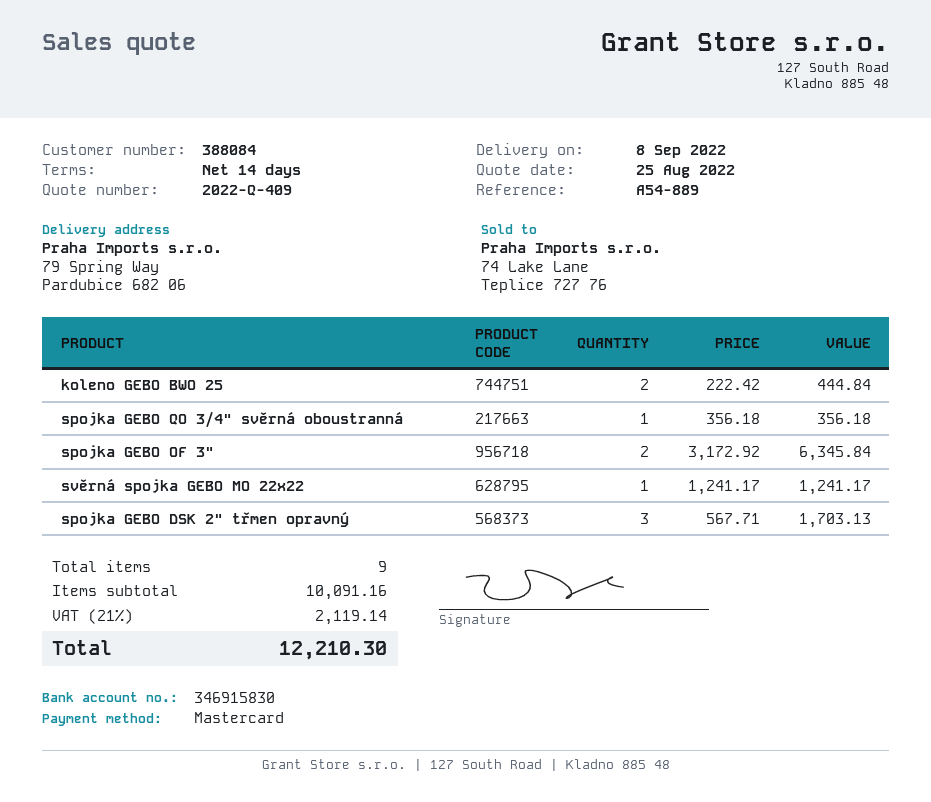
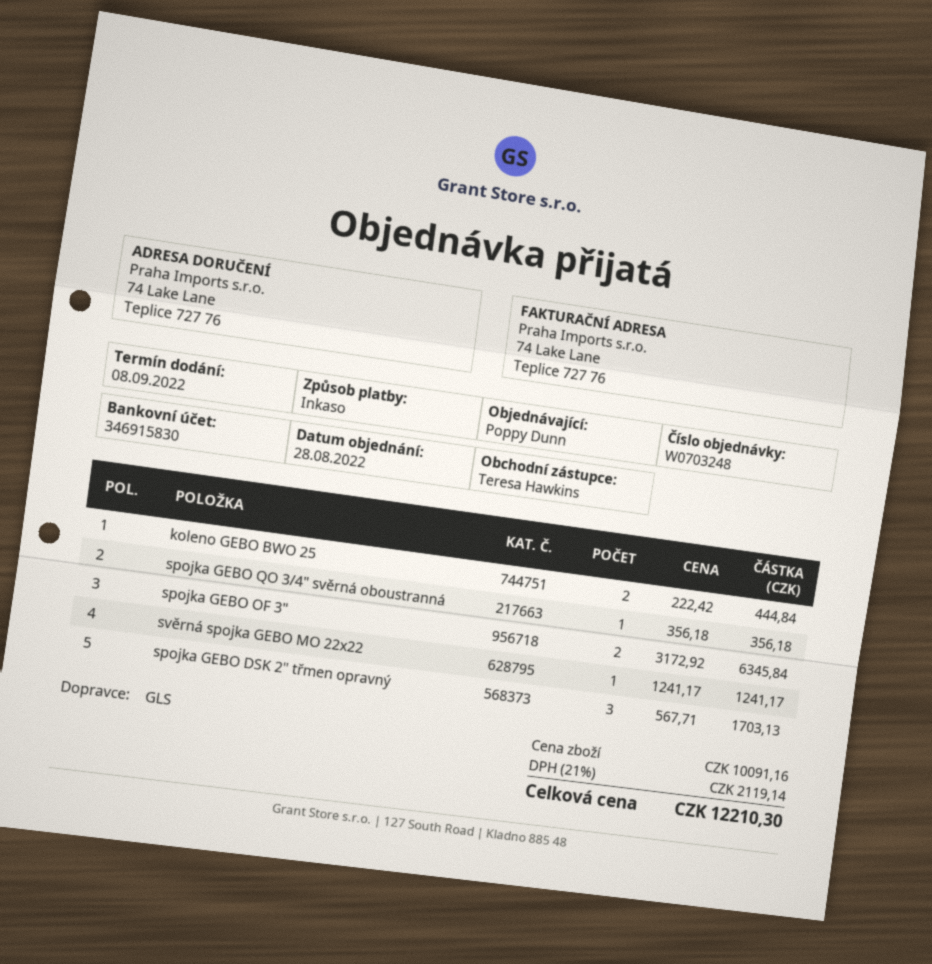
payment method: Mastercard -> direct debit
ship to: 79 Spring Way, Pardubice 682 06 -> 74 Lake Lane, Teplice 727 76

